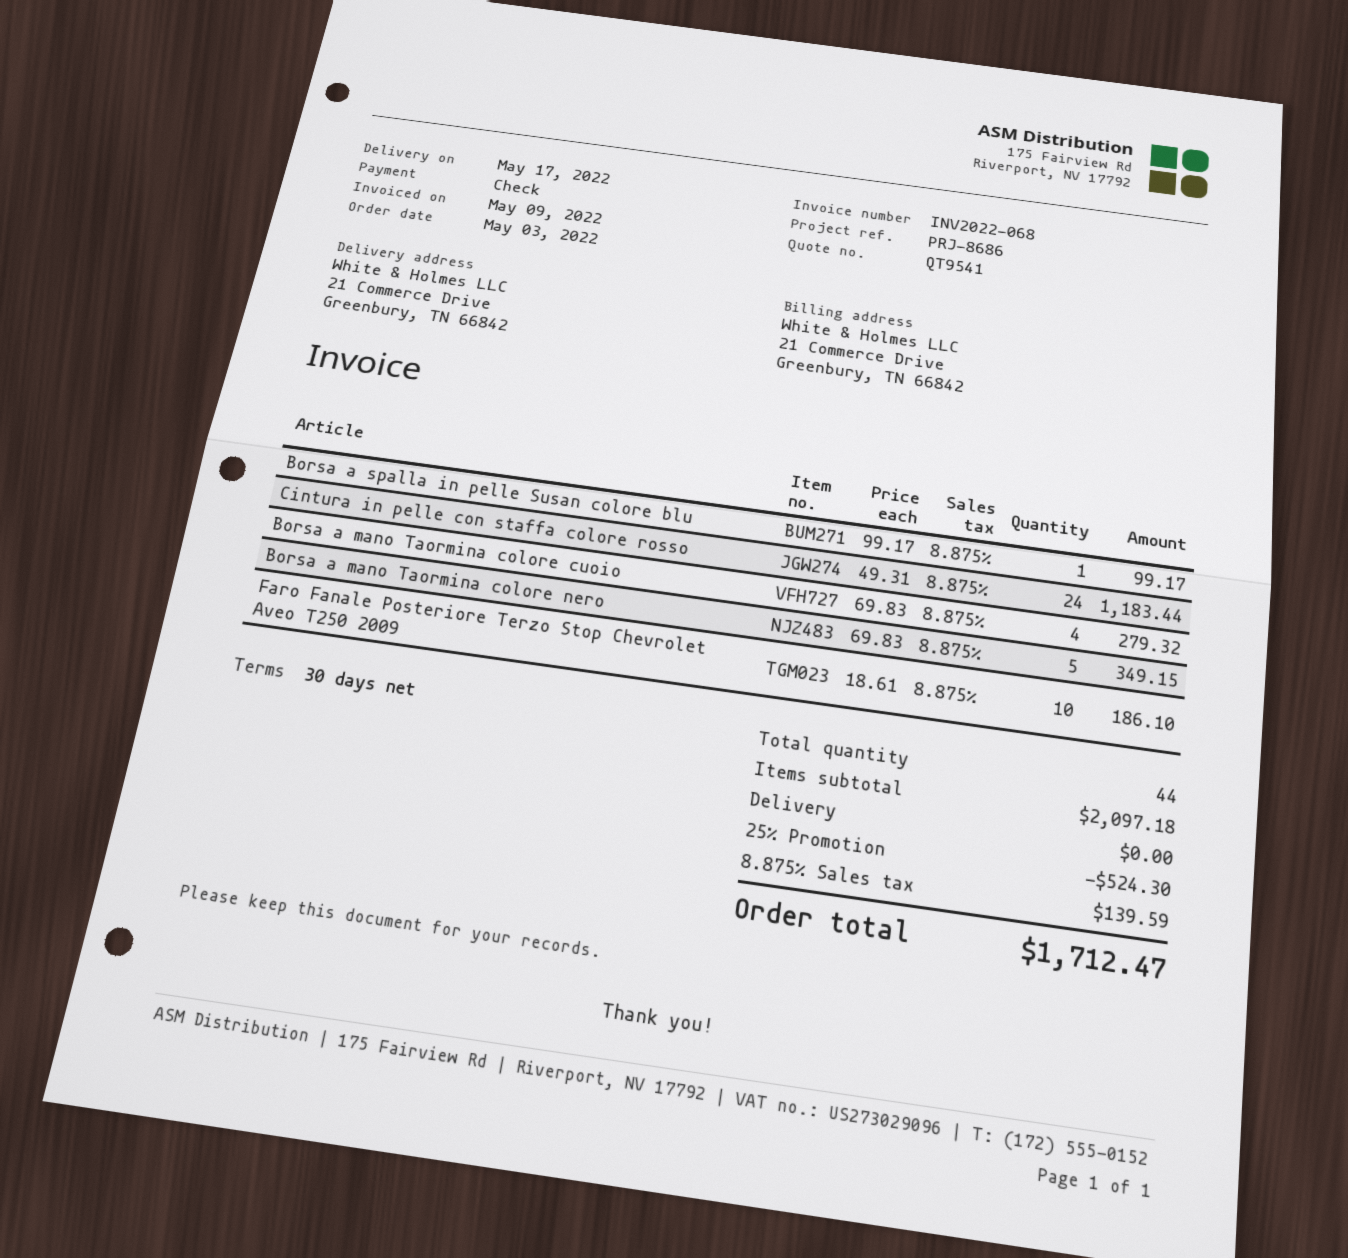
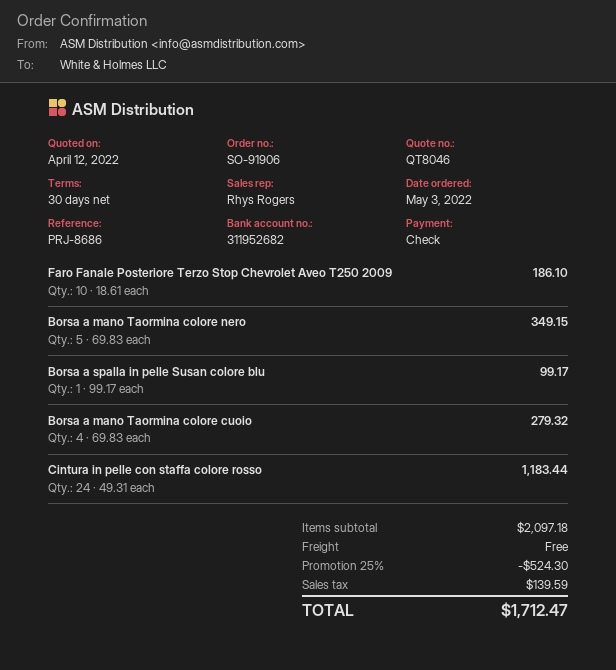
quote number: QT9541 -> QT8046

